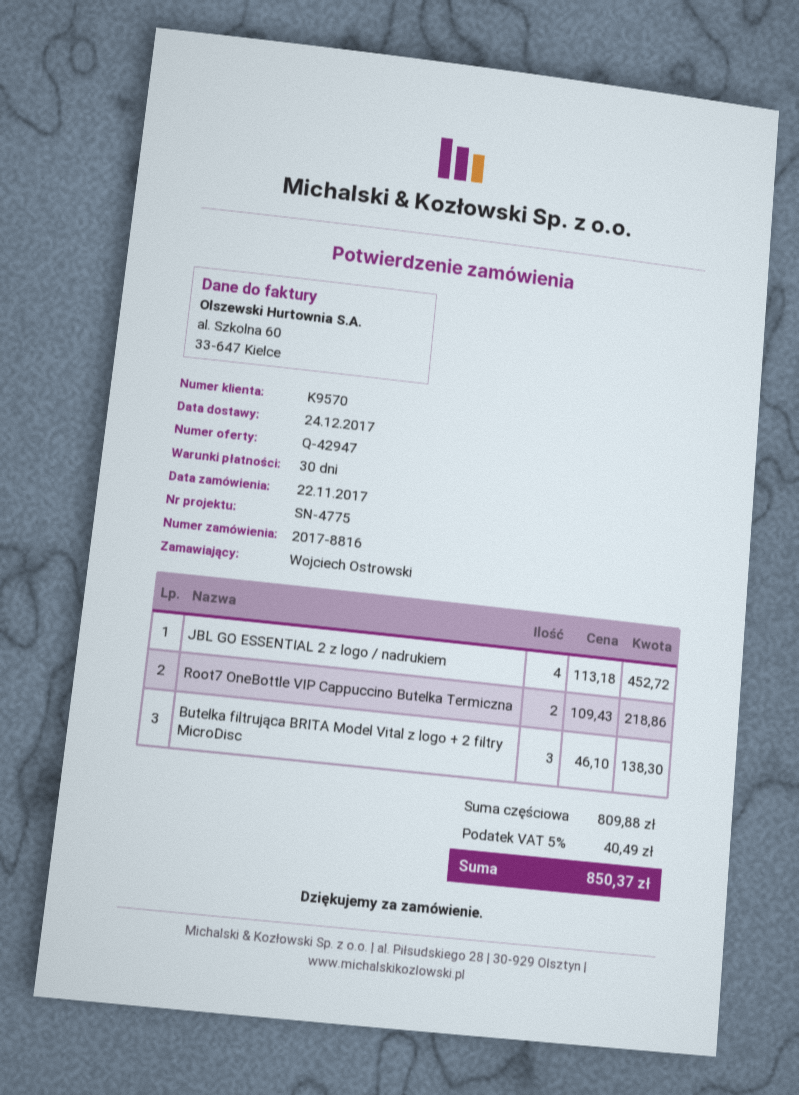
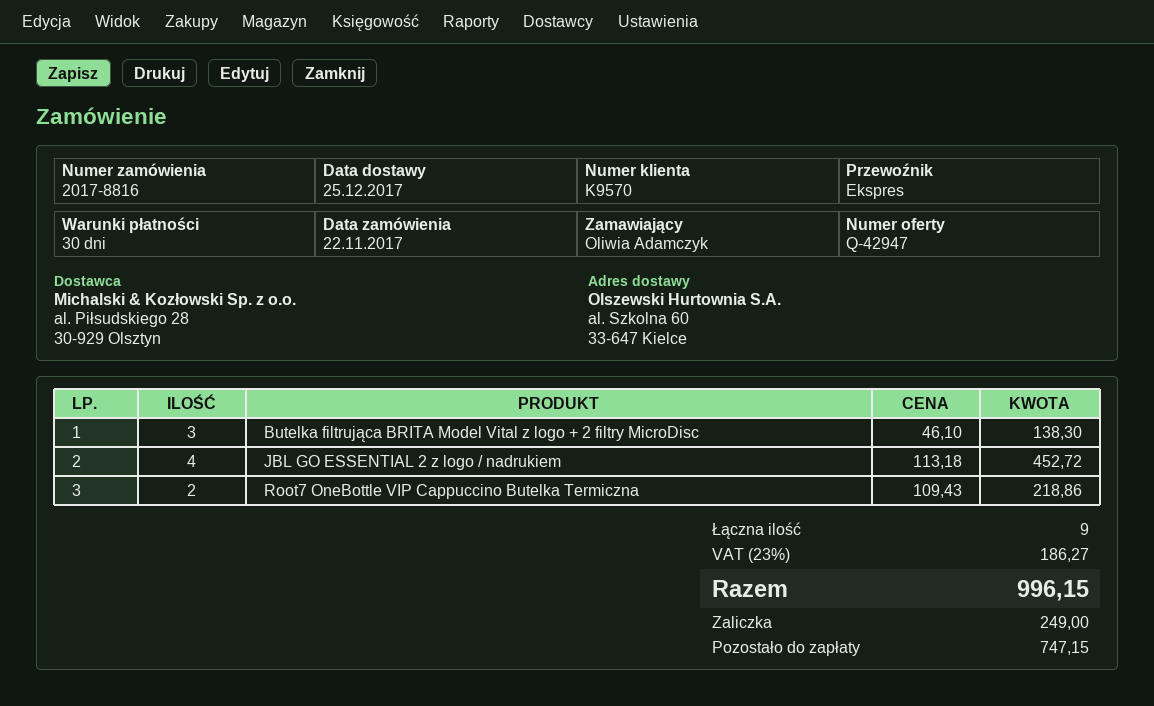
delivery date: 2017-12-24 -> 2017-12-25
ordered by: Wojciech Ostrowski -> Oliwia Adamczyk
tax: 5% = 40.49 -> 23% = 186.27
total: 850.37 -> 996.15

